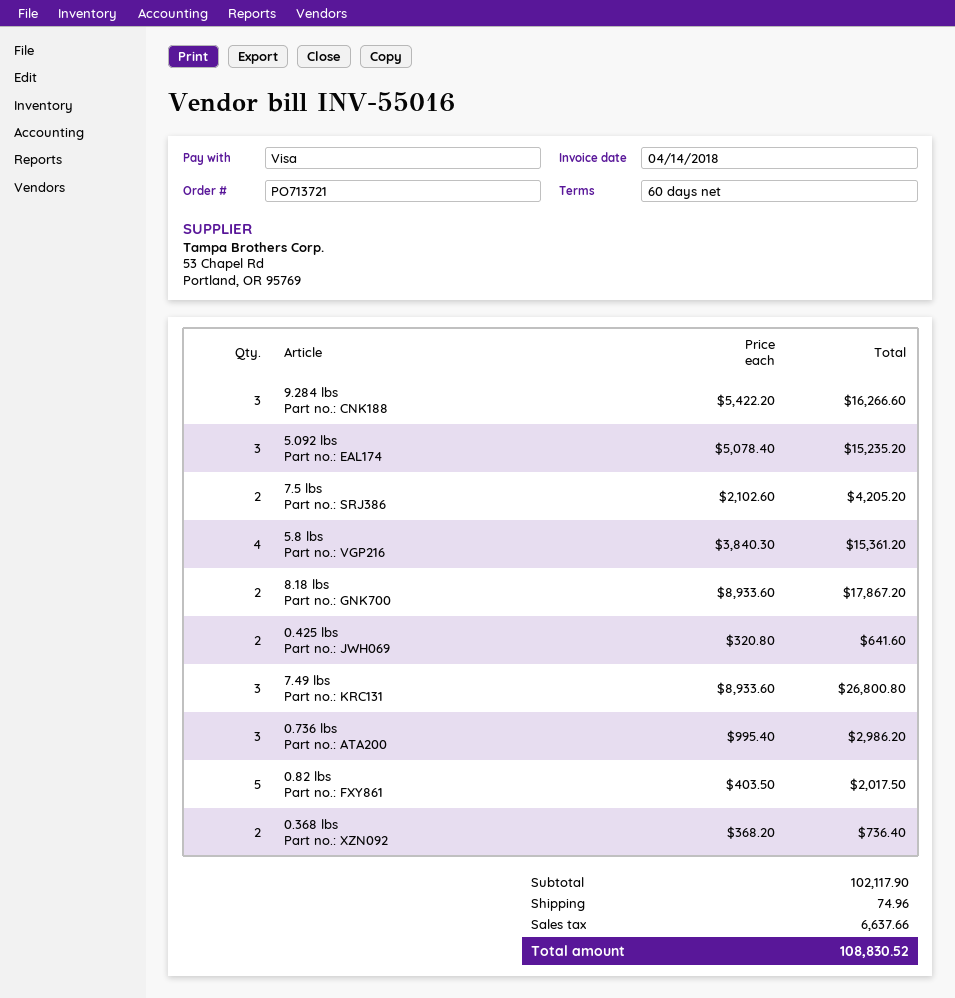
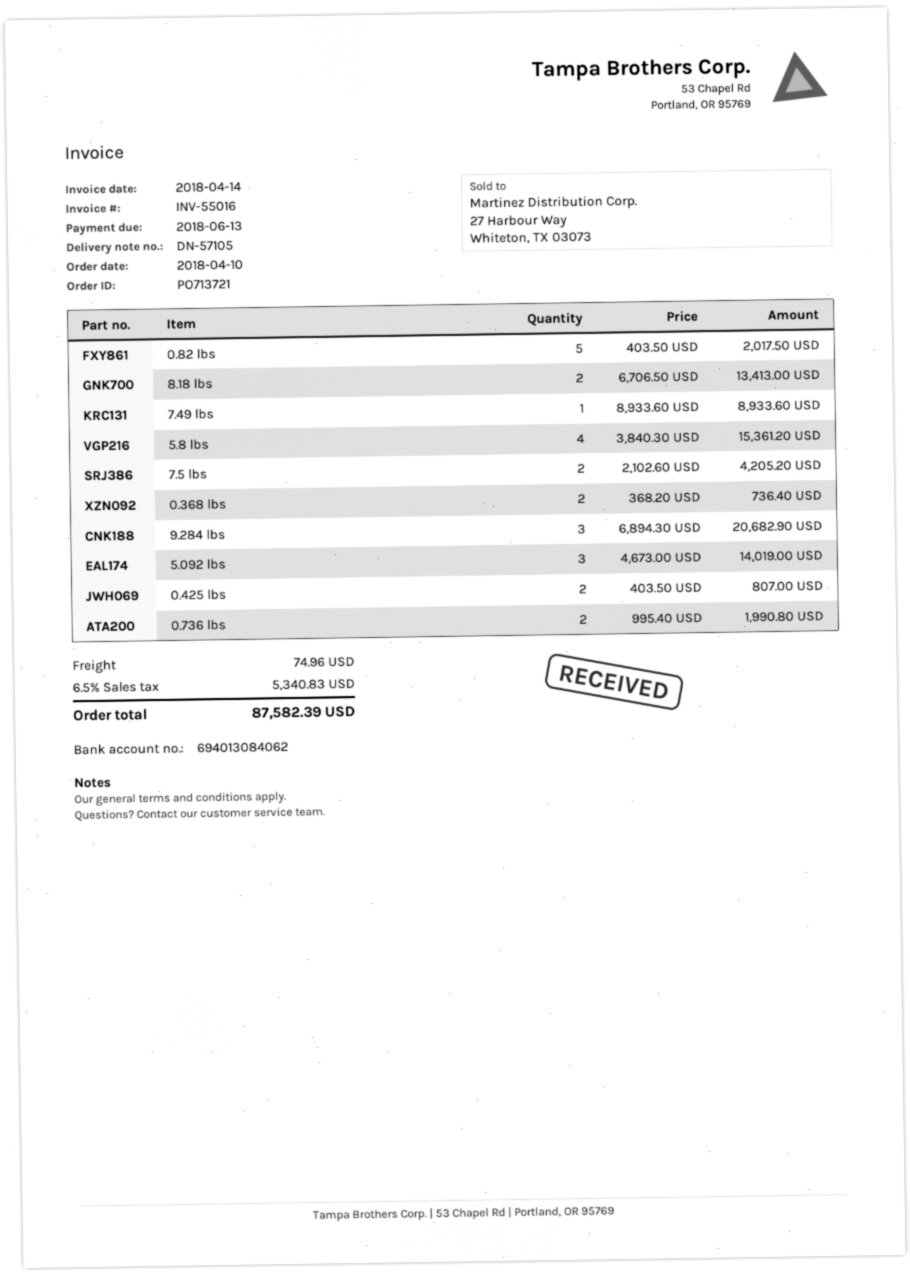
9.284 lbs: 3 x 5422.20 = 16266.60 -> 3 x 6894.30 = 20682.90
5.092 lbs: 3 x 5078.40 = 15235.20 -> 3 x 4673.00 = 14019.00
8.18 lbs: 2 x 8933.60 = 17867.20 -> 2 x 6706.50 = 13413.00
0.425 lbs: 2 x 320.80 = 641.60 -> 2 x 403.50 = 807.00
7.49 lbs: 3 x 8933.60 = 26800.80 -> 1 x 8933.60 = 8933.60
0.736 lbs: 3 x 995.40 = 2986.20 -> 2 x 995.40 = 1990.80
tax: 6637.66 -> 5340.83
total: 108830.52 -> 87582.39

